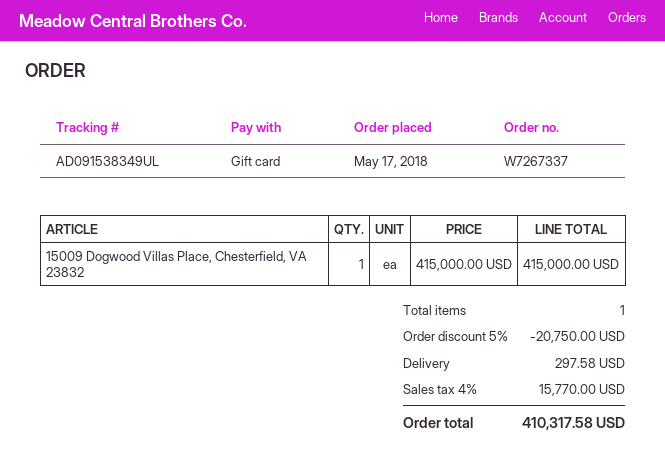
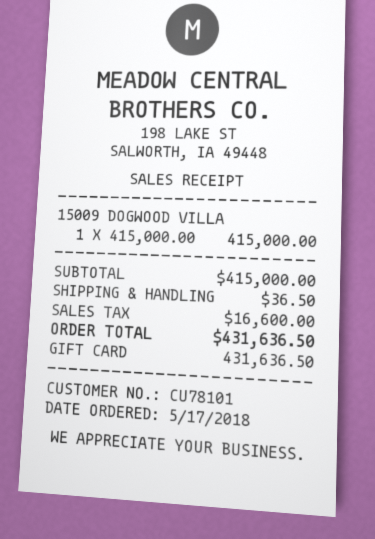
discount: 5% = 20750.00 -> none
shipping: 297.58 -> 36.50
tax: 15770.00 -> 16600.00
total: 410317.58 -> 431636.50

